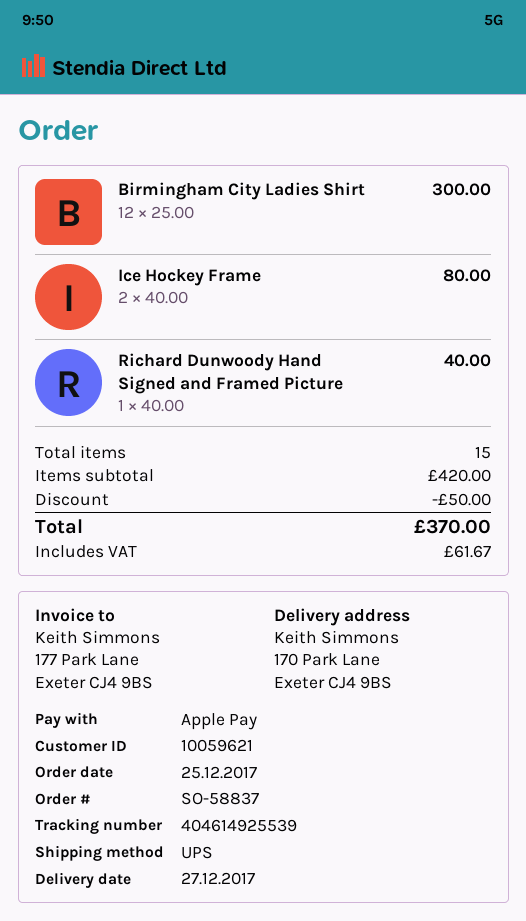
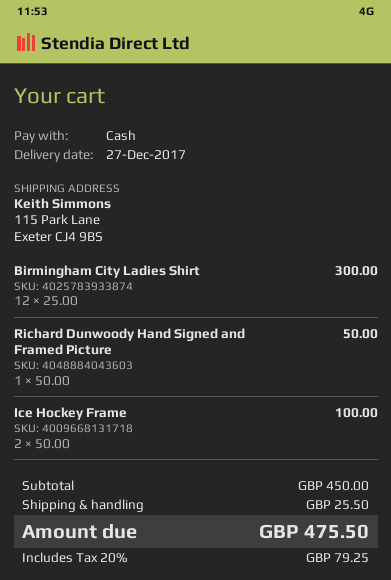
payment method: Apple Pay -> cash
ship to: 170 Park Lane, Exeter CJ4 9BS -> 115 Park Lane, Exeter CJ4 9BS
Ice Hockey Frame: 2 x 40.00 = 80.00 -> 2 x 50.00 = 100.00
Richard Dunwoody Hand Signed and Framed Picture: 1 x 40.00 = 40.00 -> 1 x 50.00 = 50.00
subtotal: 420.00 -> 450.00
discount: 50.00 -> none
shipping: none -> 25.50
tax: 61.67 -> 79.25
total: 370.00 -> 475.50

